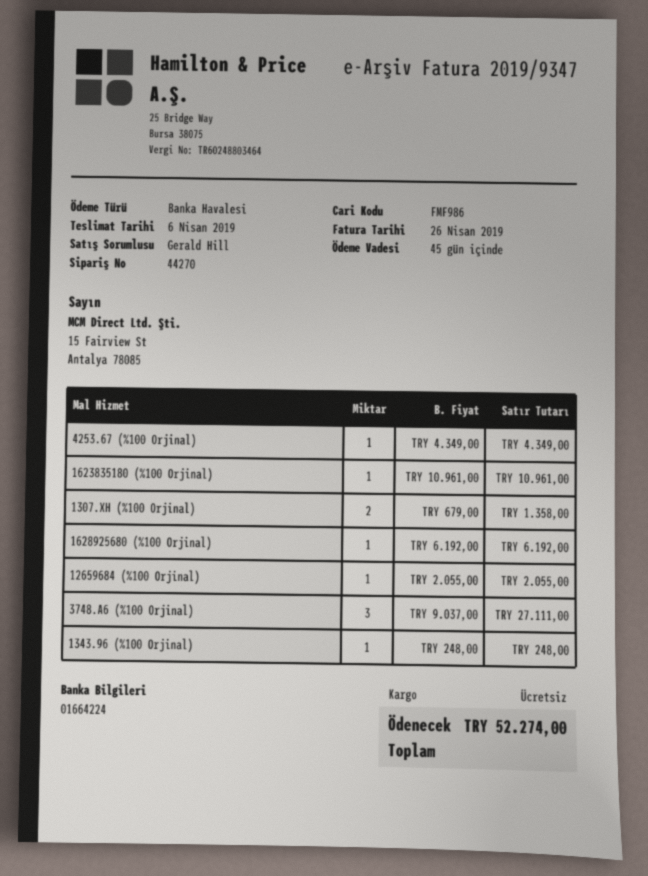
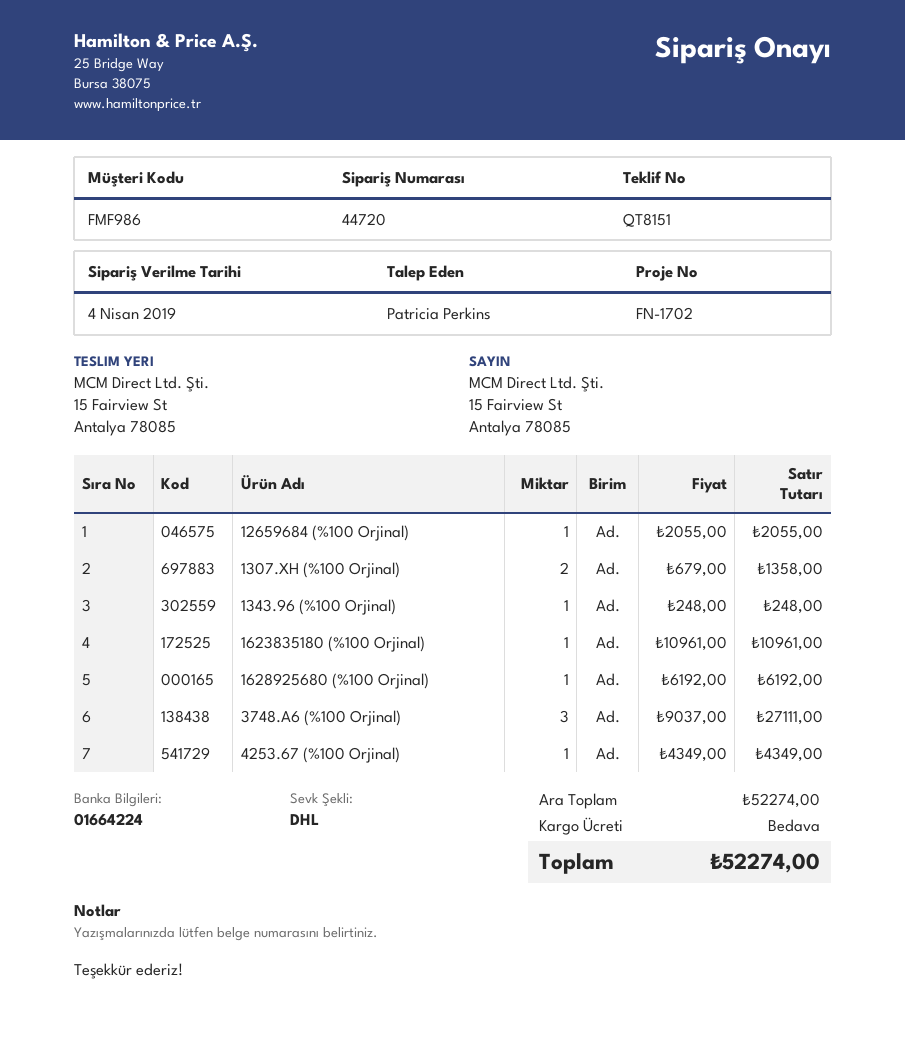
order number: 44270 -> 44720

